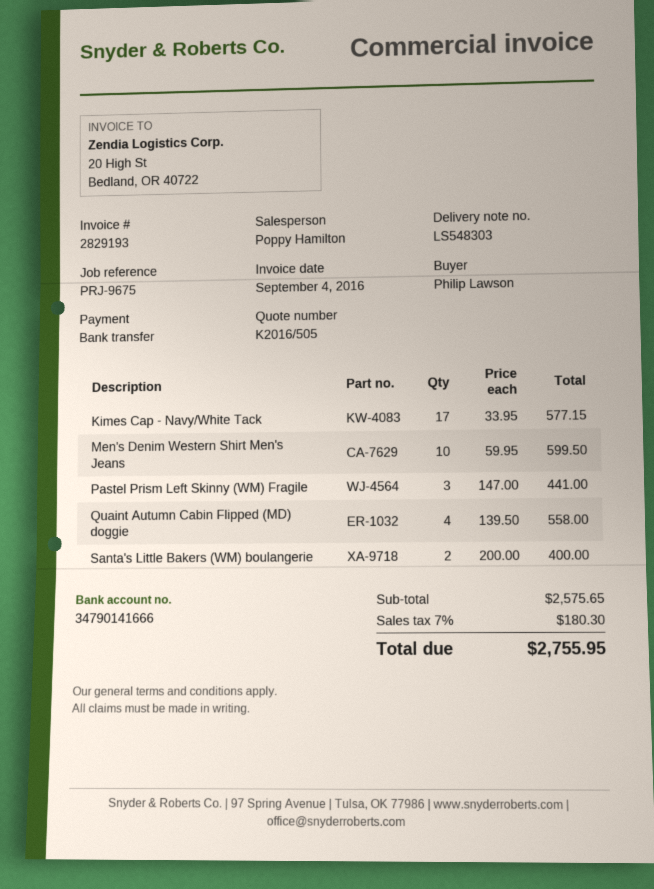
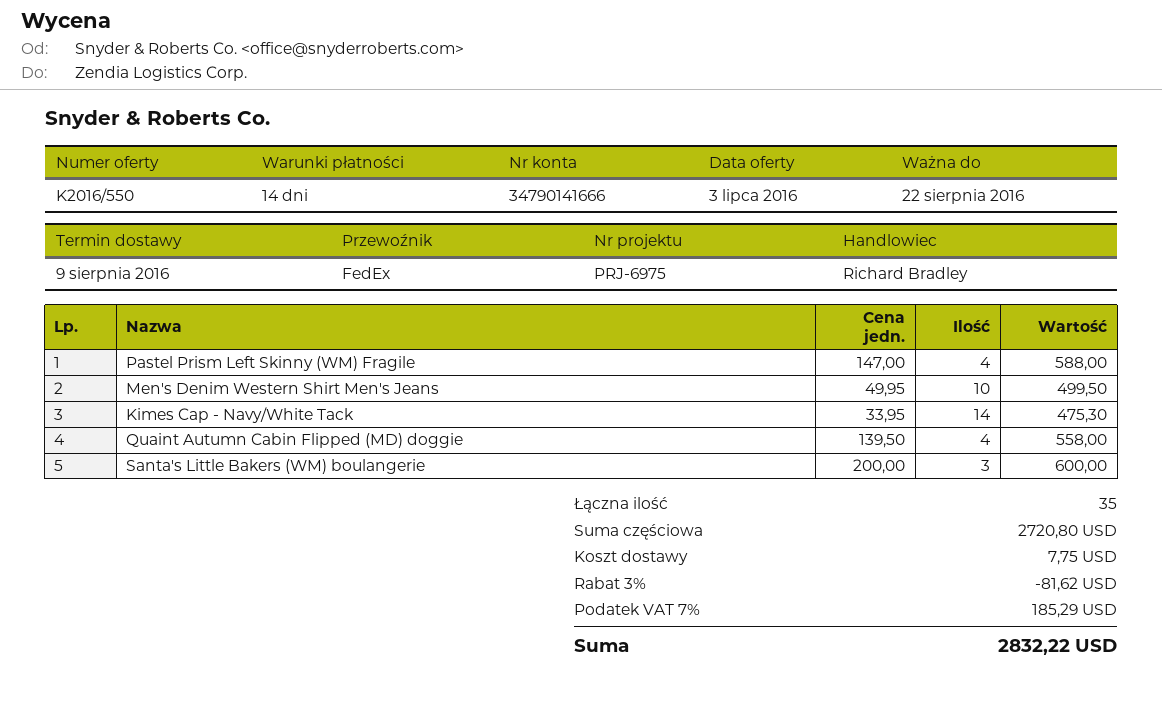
quote number: K2016/505 -> K2016/550
reference: PRJ-9675 -> PRJ-6975
sales rep: Poppy Hamilton -> Richard Bradley
Kimes Cap - Navy/White Tack: 17 x 33.95 = 577.15 -> 14 x 33.95 = 475.30
Men's Denim Western Shirt Men's Jeans: 10 x 59.95 = 599.50 -> 10 x 49.95 = 499.50
Pastel Prism Left Skinny (WM) Fragile: 3 x 147.00 = 441.00 -> 4 x 147.00 = 588.00
Santa's Little Bakers (WM) boulangerie: 2 x 200.00 = 400.00 -> 3 x 200.00 = 600.00
subtotal: 2575.65 -> 2720.80
discount: none -> 3% = 81.62
shipping: none -> 7.75
tax: 7% = 180.30 -> 7% = 185.29
total: 2755.95 -> 2832.22

